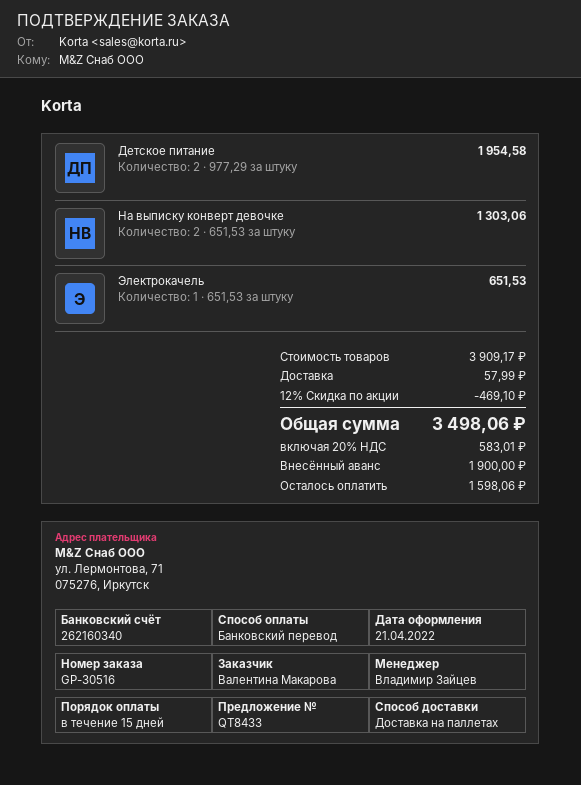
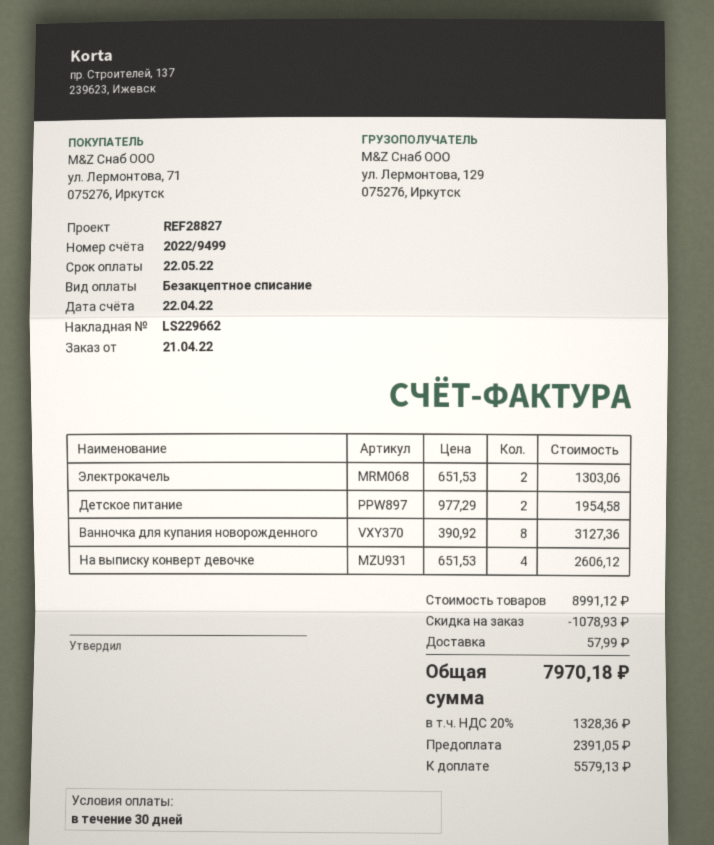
payment terms: 15 days -> 30 days
payment method: bank transfer -> direct debit
На выписку конверт девочке: 2 x 651.53 = 1303.06 -> 4 x 651.53 = 2606.12
Электрокачель: 1 x 651.53 = 651.53 -> 2 x 651.53 = 1303.06
Ванночка для купания новорожденного: none -> 8 x 390.92 = 3127.36
subtotal: 3909.17 -> 8991.12
discount: 469.10 -> 1078.93
tax: 20% = 583.01 -> 20% = 1328.36
total: 3498.06 -> 7970.18
deposit: 1900.00 -> 2391.05
balance: 1598.06 -> 5579.13

